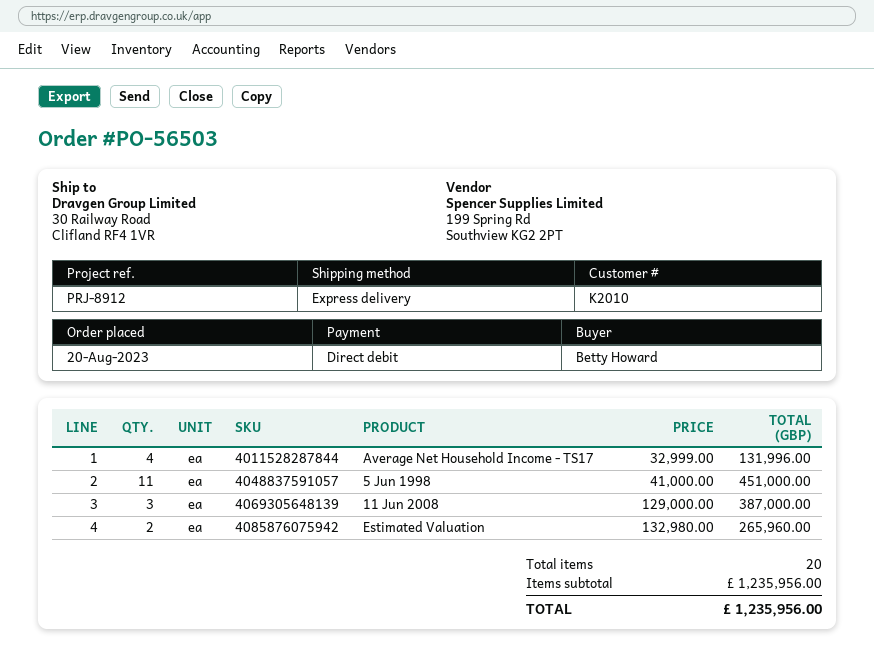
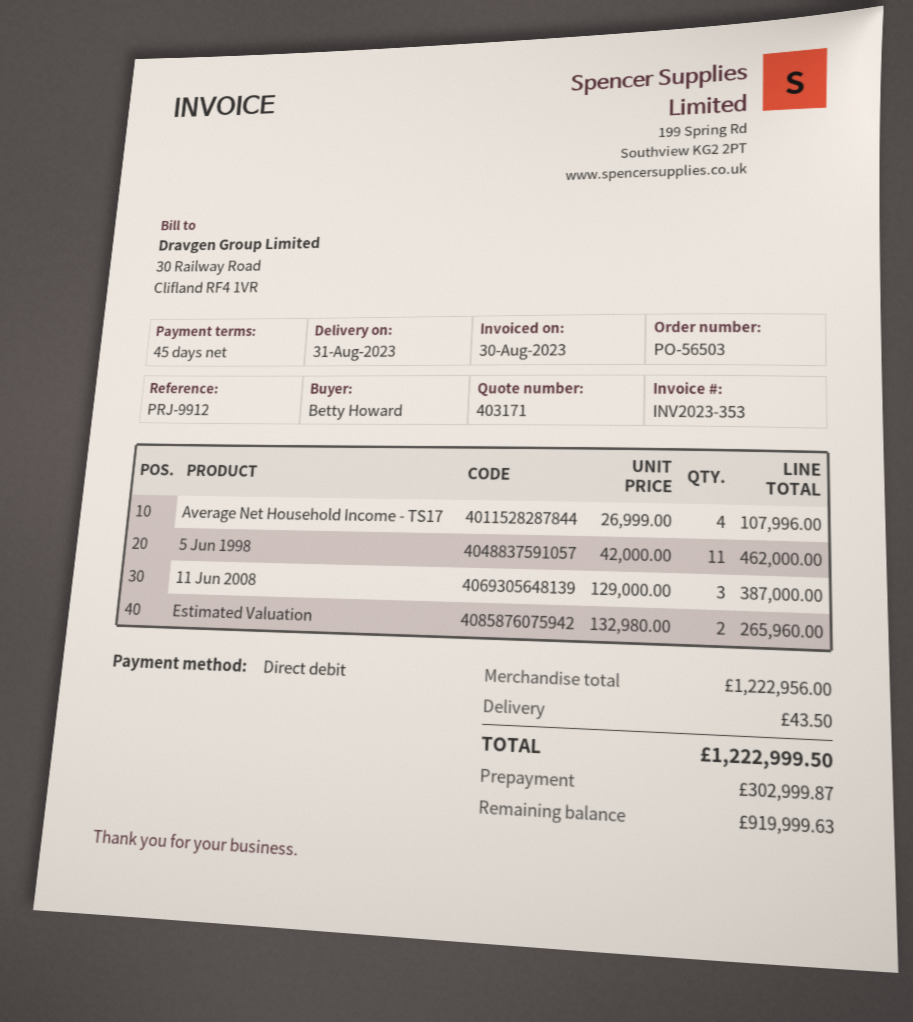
reference: PRJ-8912 -> PRJ-9912
Average Net Household Income - TS17: 4 x 32999.00 = 131996.00 -> 4 x 26999.00 = 107996.00
5 Jun 1998: 11 x 41000.00 = 451000.00 -> 11 x 42000.00 = 462000.00
subtotal: 1235956.00 -> 1222956.00
shipping: none -> 43.50
total: 1235956.00 -> 1222999.50

